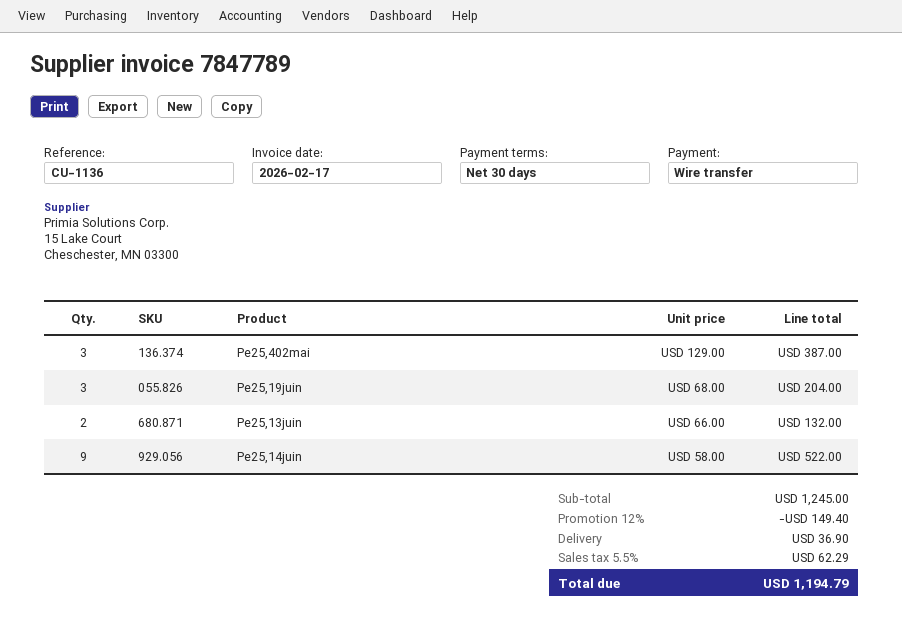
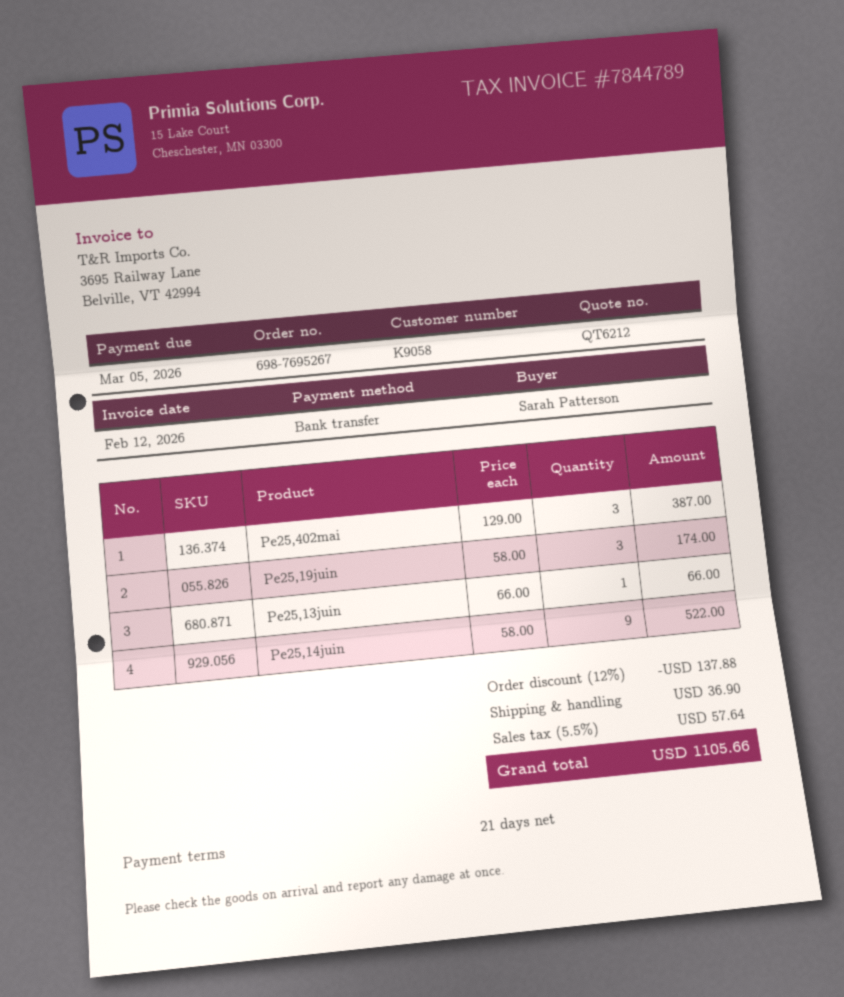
invoice number: 7847789 -> 7844789
invoice date: 2026-02-17 -> 2026-02-12
payment terms: 30 days -> 21 days
Pe25,19juin: 3 x 68.00 = 204.00 -> 3 x 58.00 = 174.00
Pe25,13juin: 2 x 66.00 = 132.00 -> 1 x 66.00 = 66.00
discount: 12% = 149.40 -> 12% = 137.88
tax: 5.5% = 62.29 -> 5.5% = 57.64
total: 1194.79 -> 1105.66

